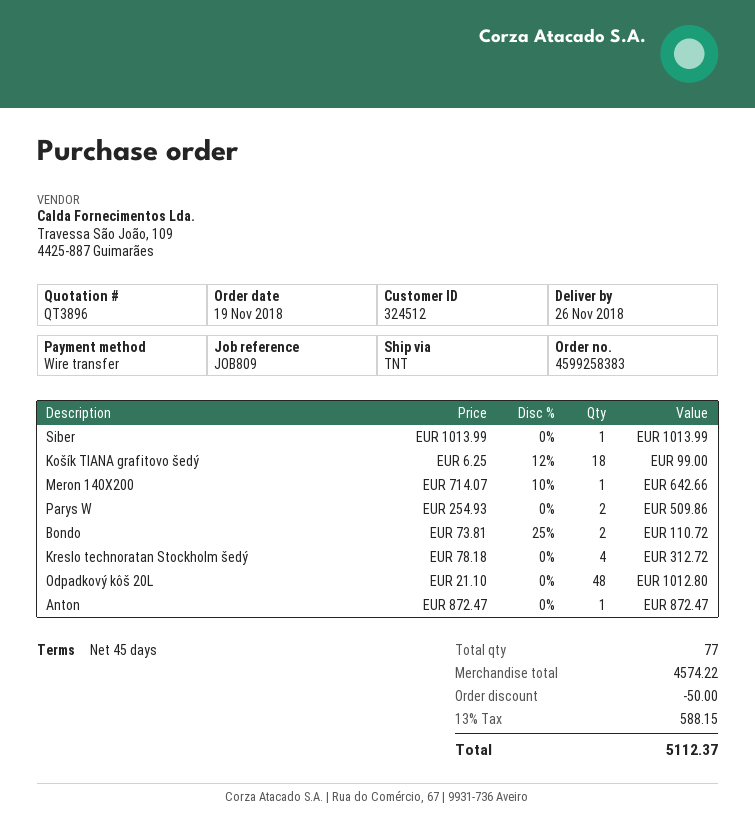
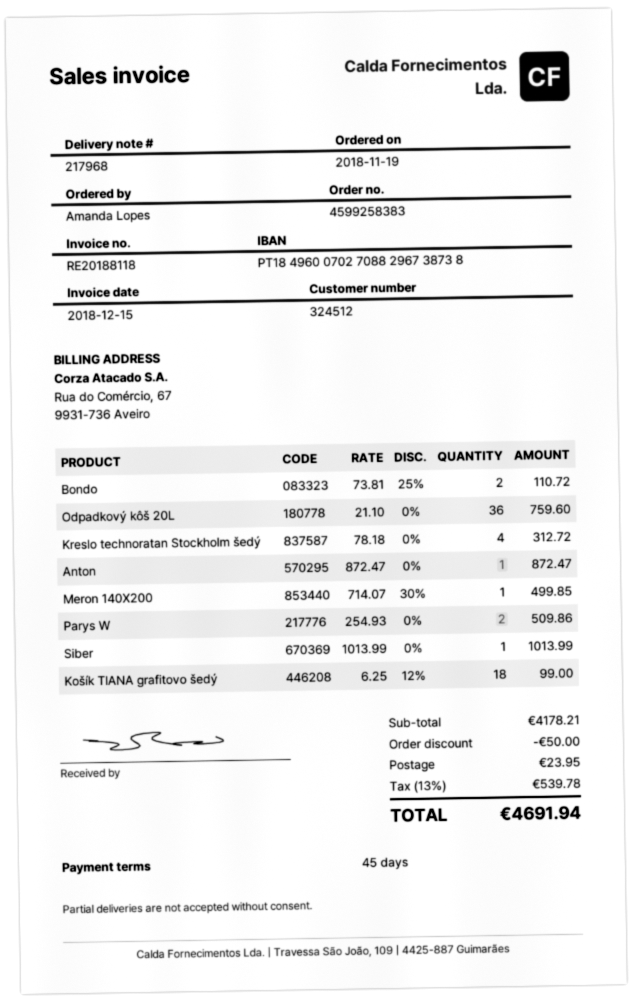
Meron 140X200: 1 x 714.07 - 10% = 642.66 -> 1 x 714.07 - 30% = 499.85
Odpadkový kôš 20L: 48 x 21.10 = 1012.80 -> 36 x 21.10 = 759.60
subtotal: 4574.22 -> 4178.21
shipping: none -> 23.95
tax: 13% = 588.15 -> 13% = 539.78
total: 5112.37 -> 4691.94

